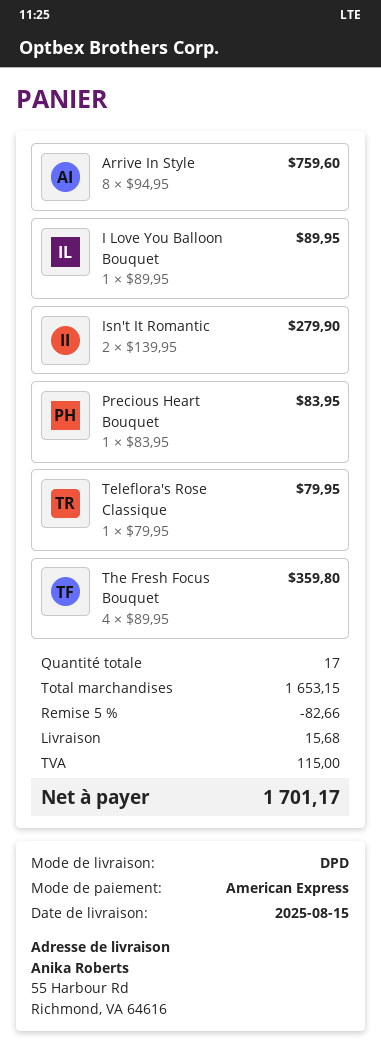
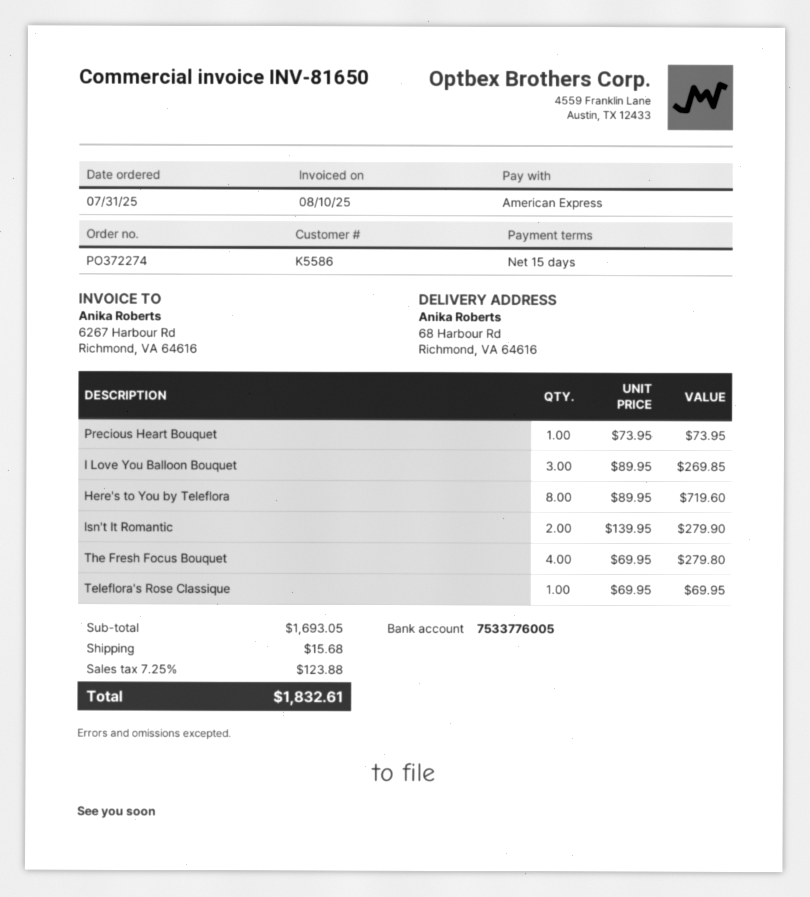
ship to: 55 Harbour Rd, Richmond, VA 64616 -> 68 Harbour Rd, Richmond, VA 64616
Arrive In Style: 8 x 94.95 = 759.60 -> none
I Love You Balloon Bouquet: 1 x 89.95 = 89.95 -> 3 x 89.95 = 269.85
Precious Heart Bouquet: 1 x 83.95 = 83.95 -> 1 x 73.95 = 73.95
Teleflora's Rose Classique: 1 x 79.95 = 79.95 -> 1 x 69.95 = 69.95
The Fresh Focus Bouquet: 4 x 89.95 = 359.80 -> 4 x 69.95 = 279.80
Here's to You by Teleflora: none -> 8 x 89.95 = 719.60
subtotal: 1653.15 -> 1693.05
discount: 5% = 82.66 -> none
tax: 115.00 -> 123.88
total: 1701.17 -> 1832.61

